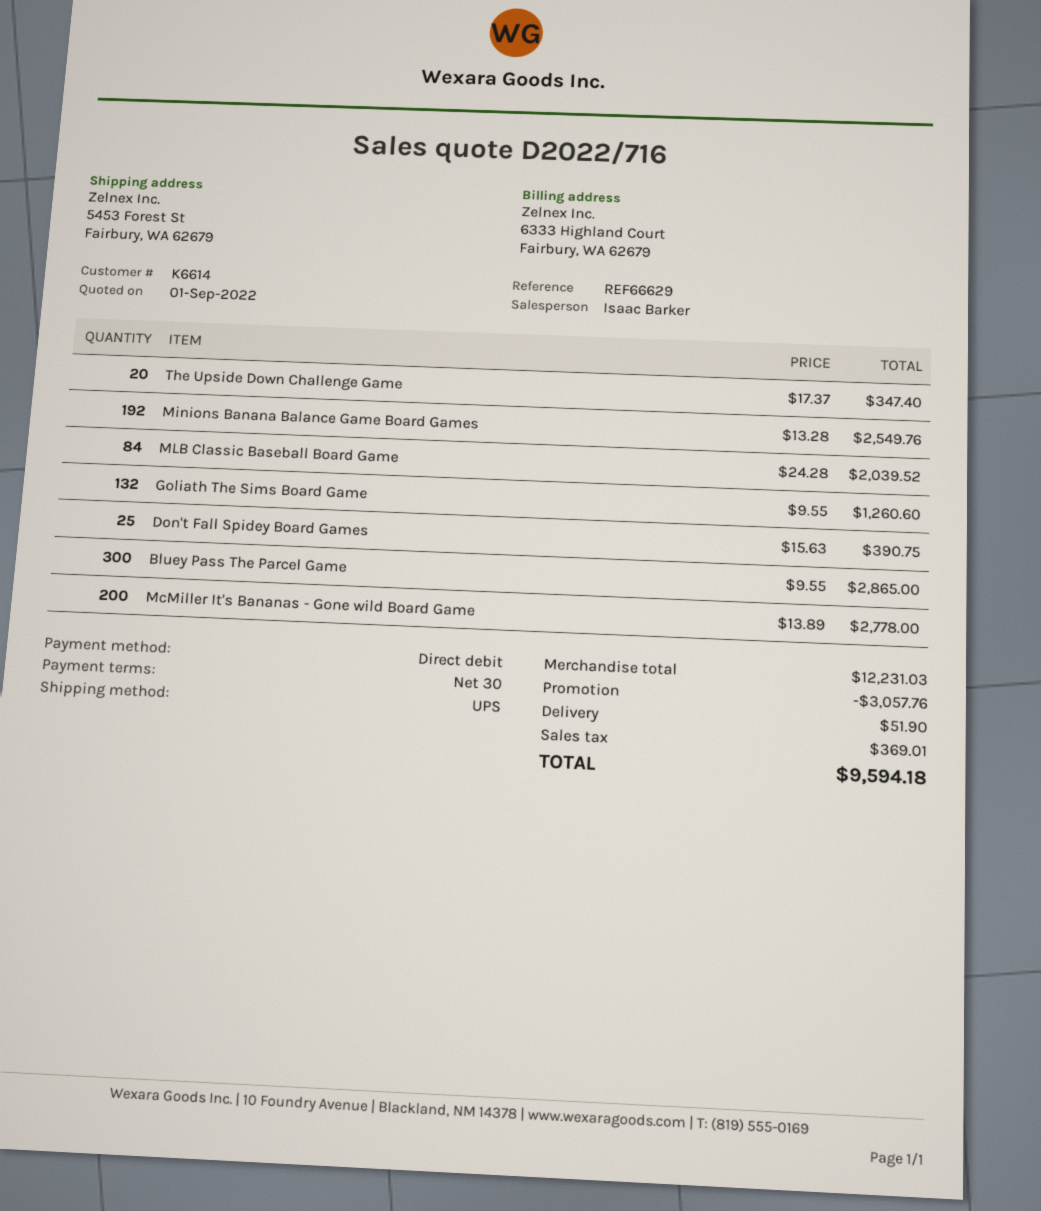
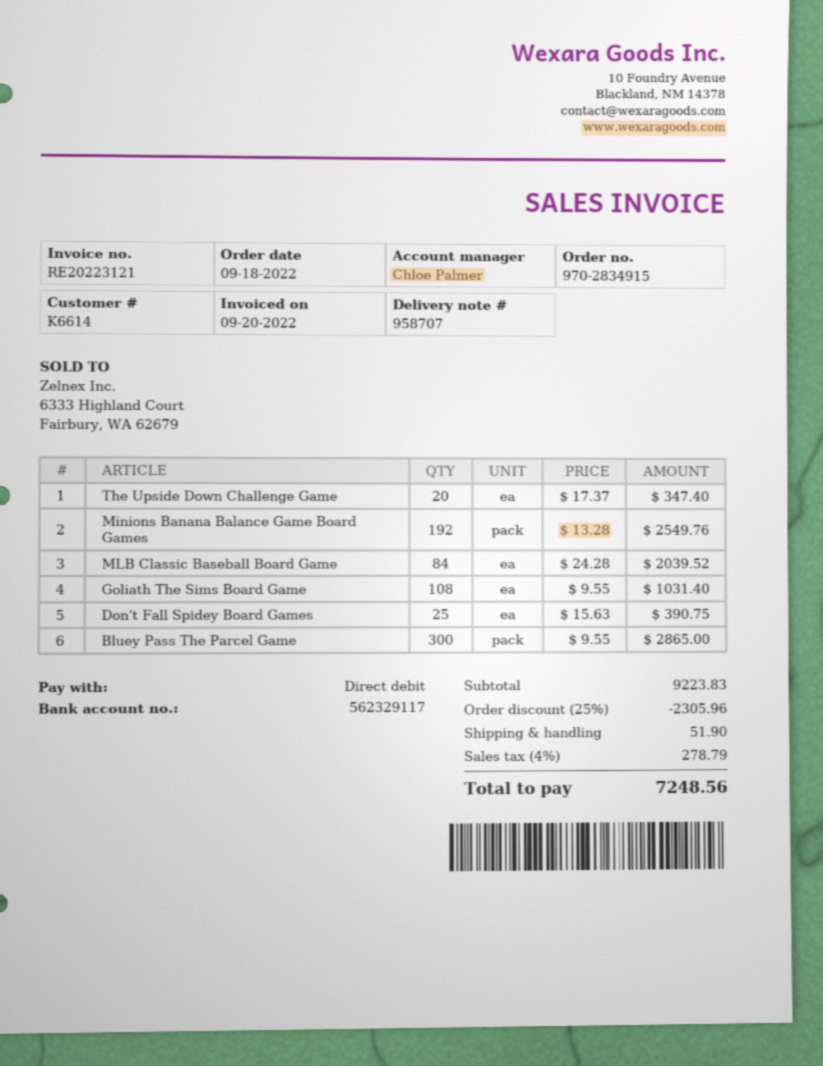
sales rep: Isaac Barker -> Chloe Palmer
Goliath The Sims Board Game: 132 x 9.55 = 1260.60 -> 108 x 9.55 = 1031.40
McMiller It's Bananas - Gone wild Board Game: 200 x 13.89 = 2778.00 -> none
subtotal: 12231.03 -> 9223.83
discount: 3057.76 -> 2305.96
tax: 369.01 -> 278.79
total: 9594.18 -> 7248.56

